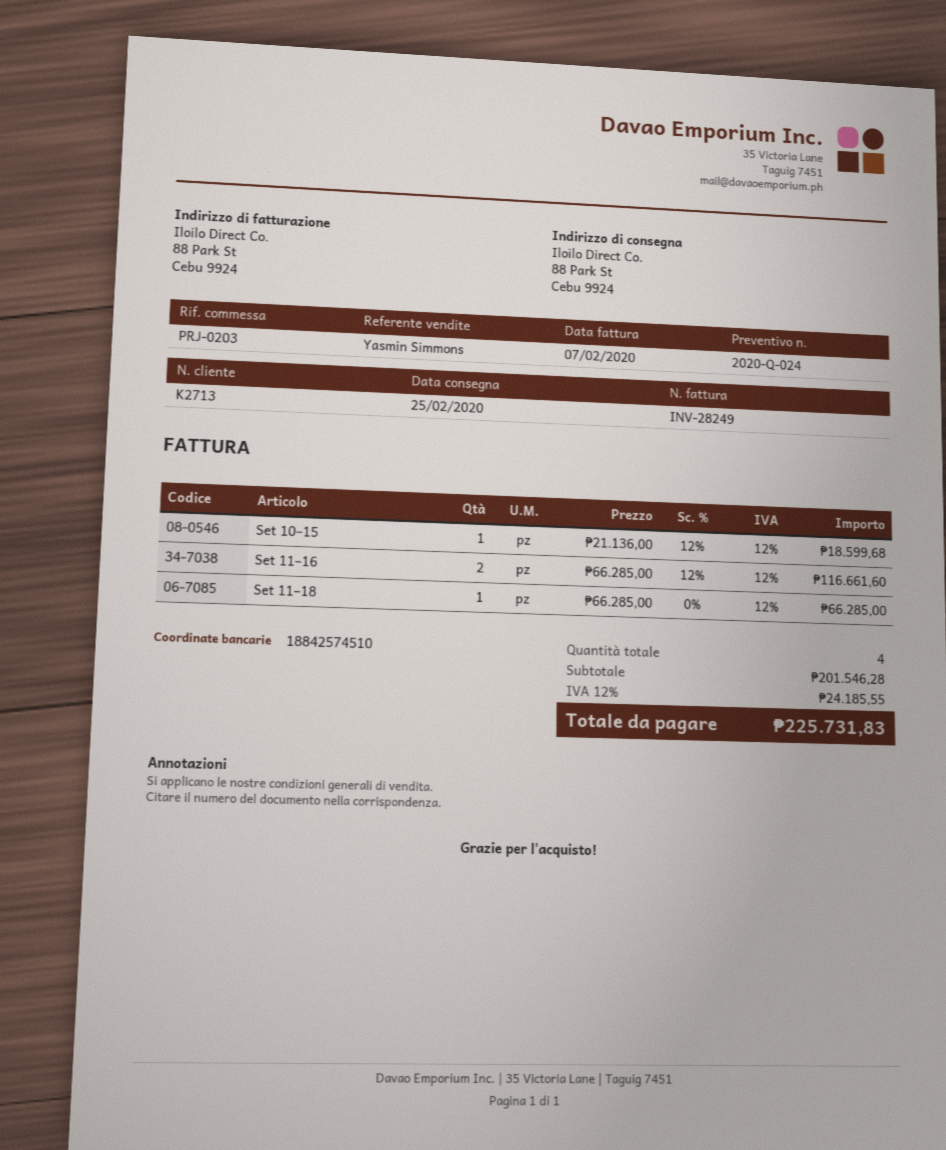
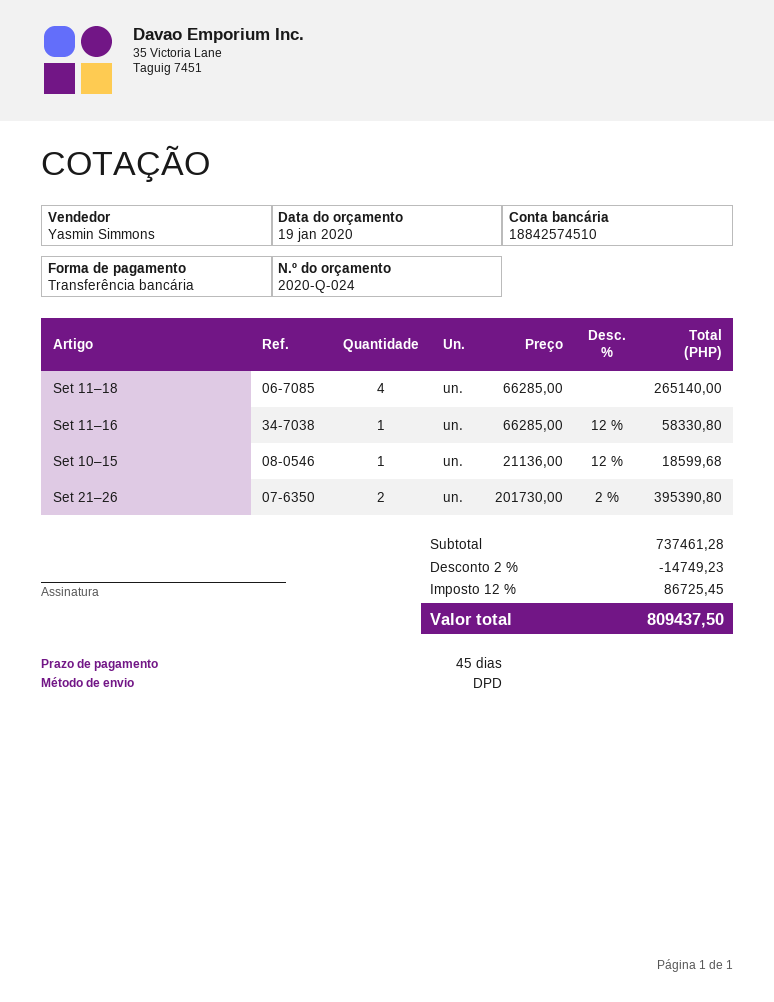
Set 11–16: 2 x 66285.00 - 12% = 116661.60 -> 1 x 66285.00 - 12% = 58330.80
Set 11–18: 1 x 66285.00 = 66285.00 -> 4 x 66285.00 = 265140.00
Set 21–26: none -> 2 x 201730.00 - 2% = 395390.80
subtotal: 201546.28 -> 737461.28
discount: none -> 2% = 14749.23
tax: 12% = 24185.55 -> 12% = 86725.45
total: 225731.83 -> 809437.50

